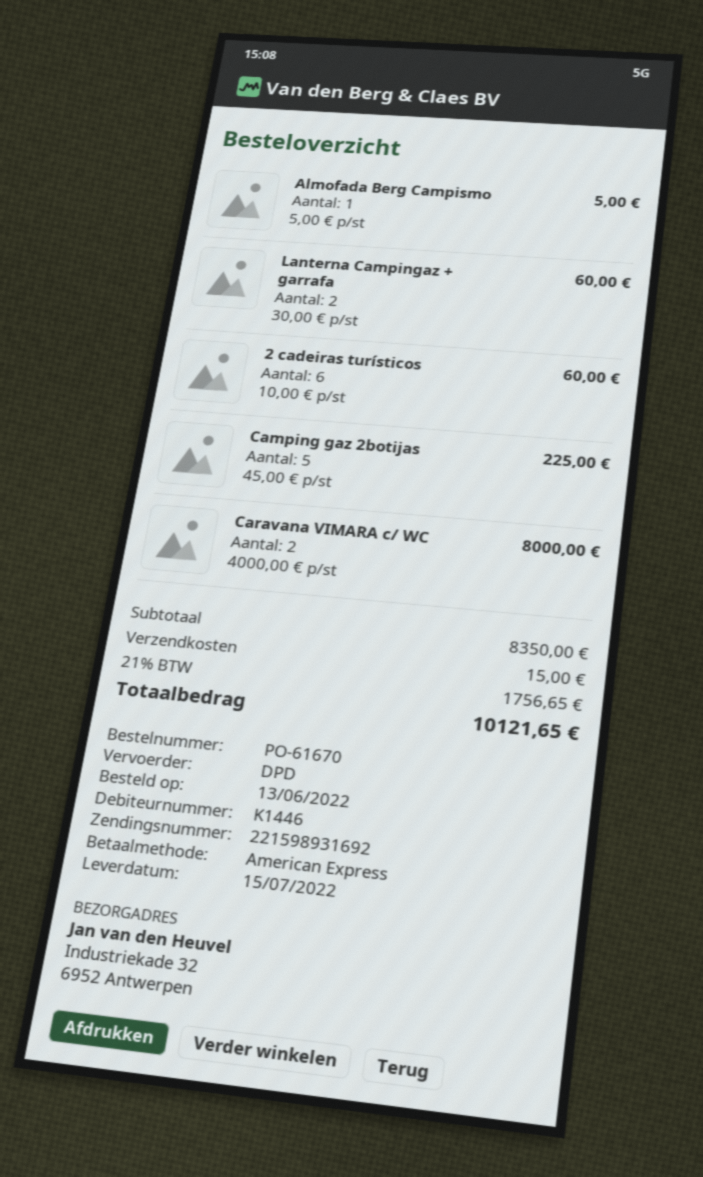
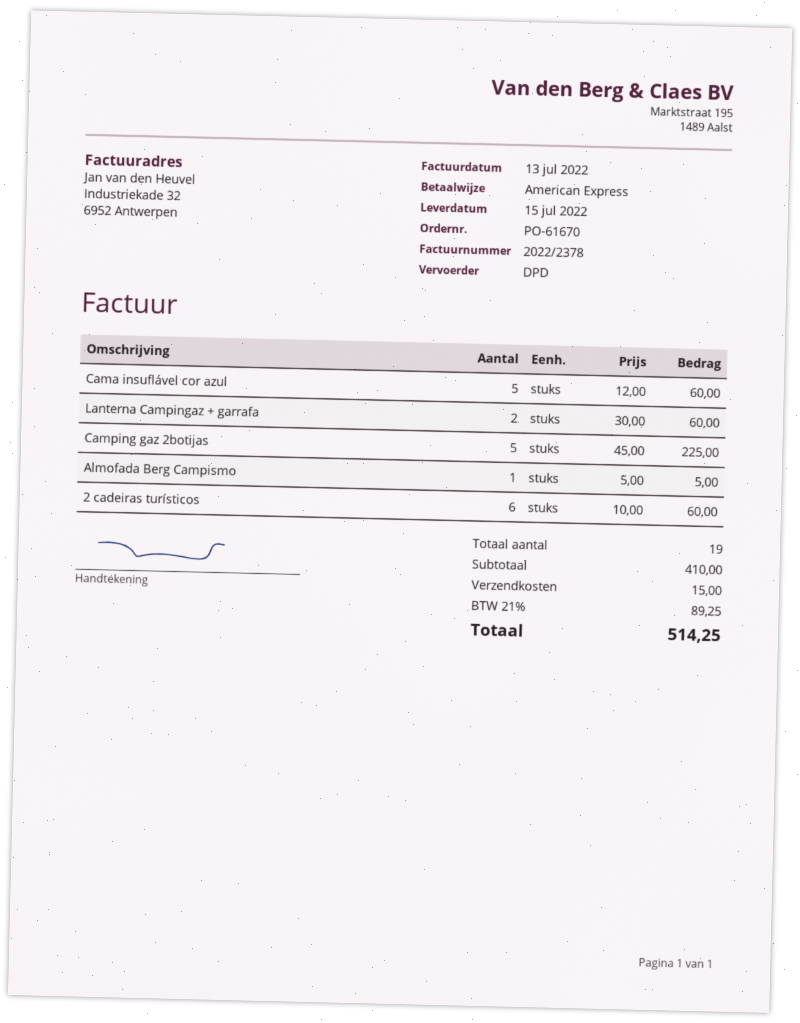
Caravana VIMARA c/ WC: 2 x 4000.00 = 8000.00 -> none
Cama insuflável cor azul: none -> 5 x 12.00 = 60.00
subtotal: 8350.00 -> 410.00
tax: 21% = 1756.65 -> 21% = 89.25
total: 10121.65 -> 514.25

